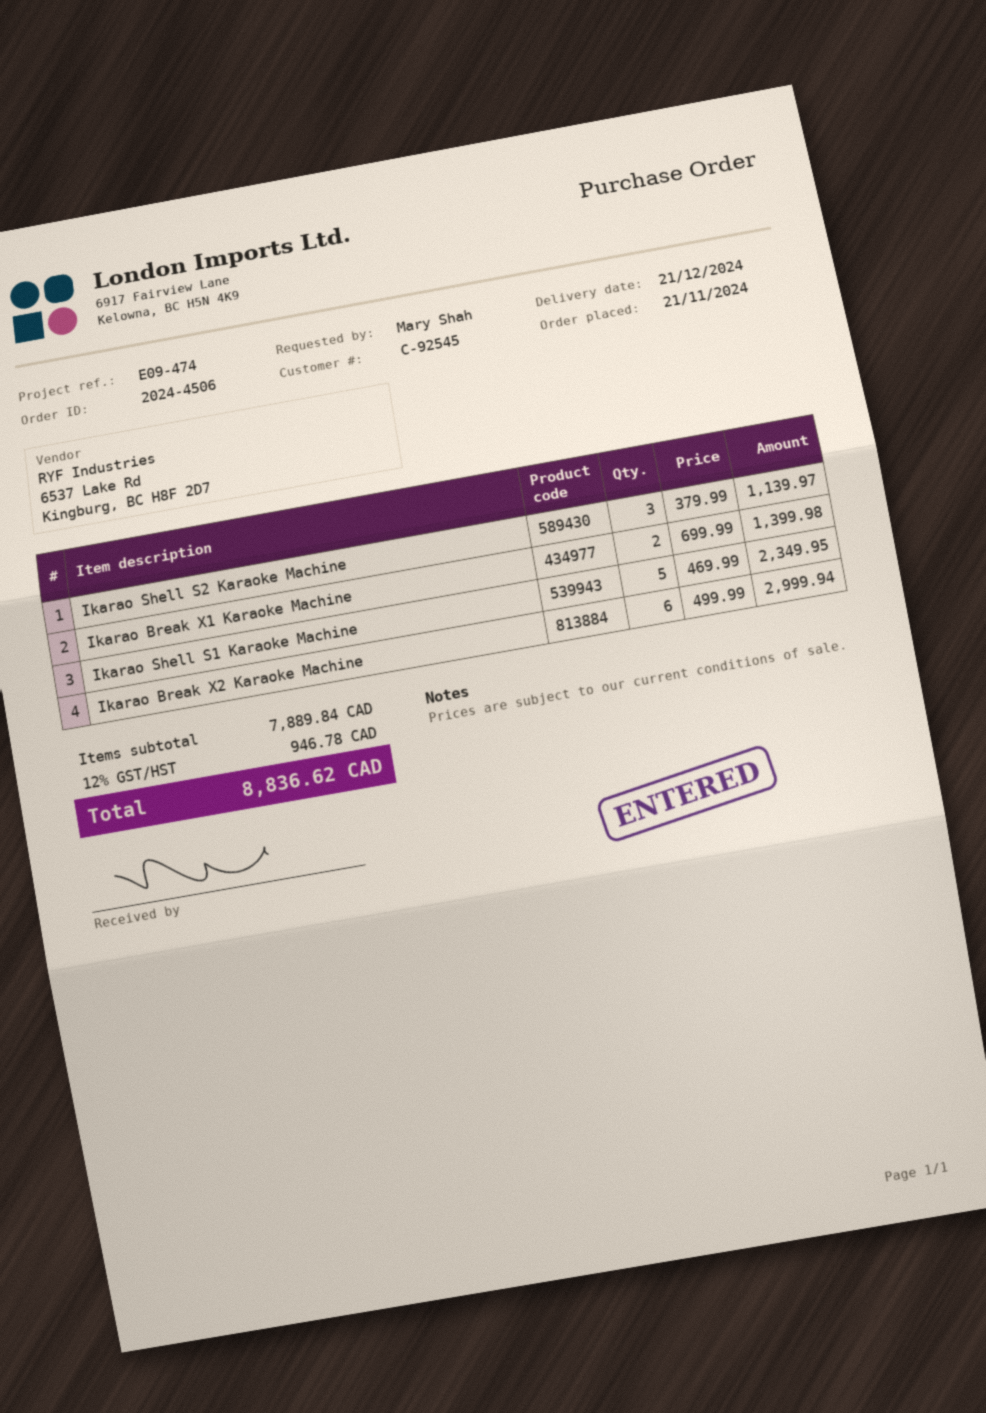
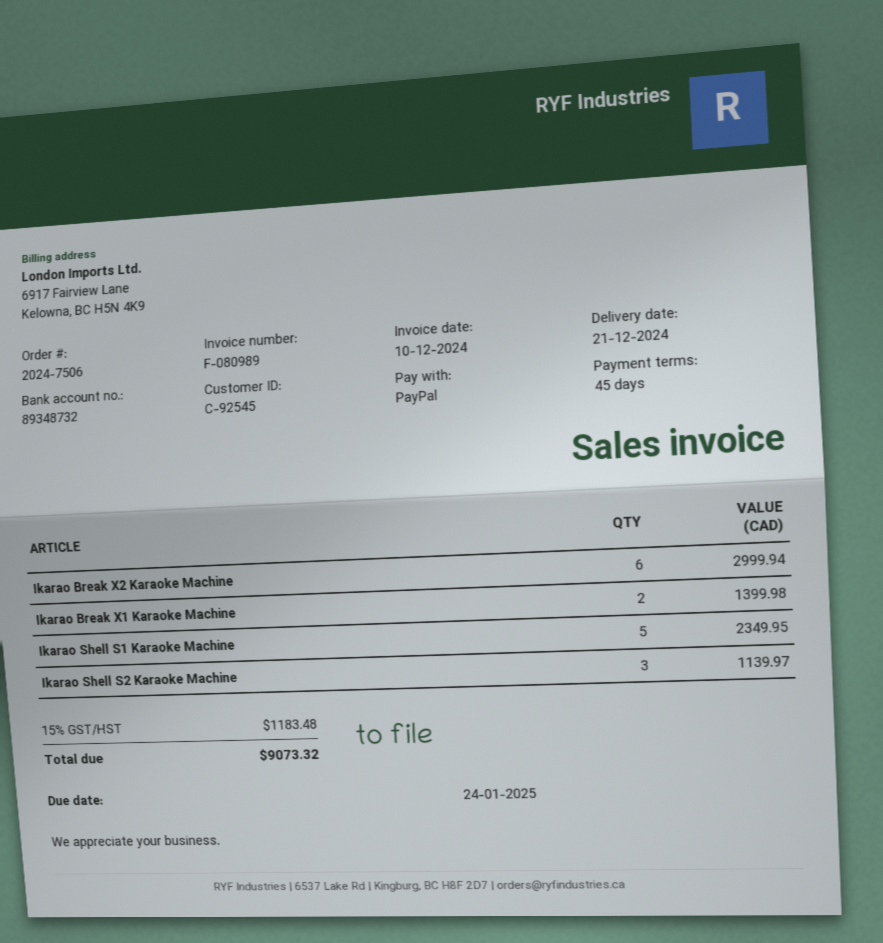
order number: 2024-4506 -> 2024-7506
tax: 12% = 946.78 -> 15% = 1183.48
total: 8836.62 -> 9073.32

